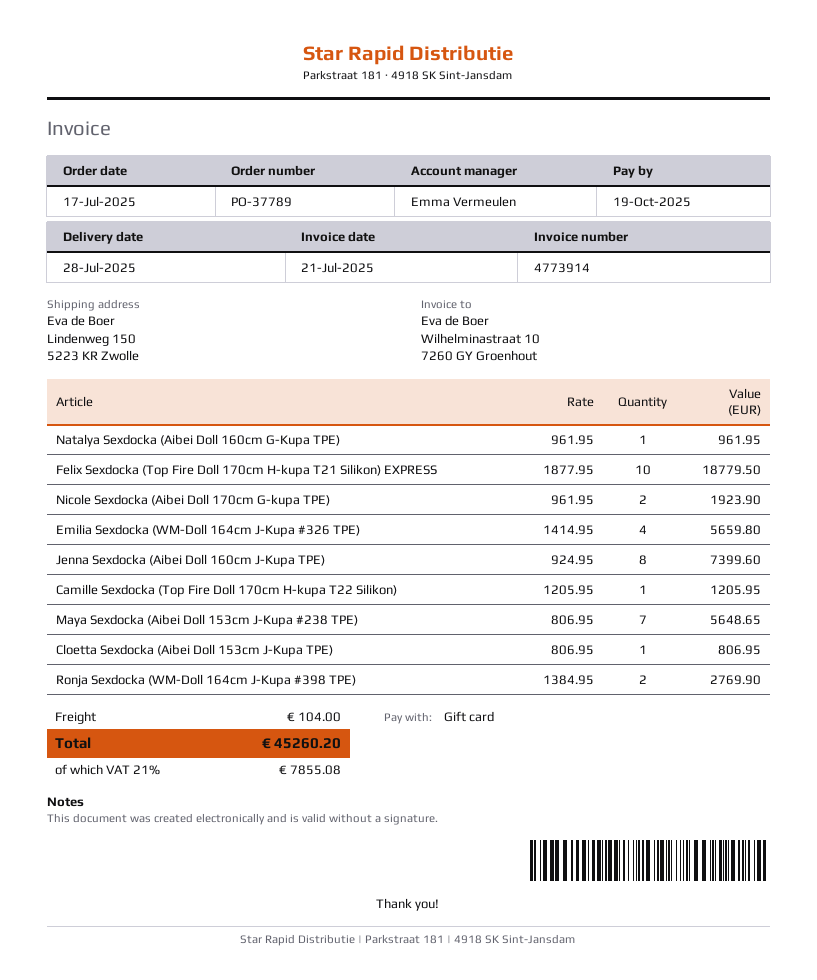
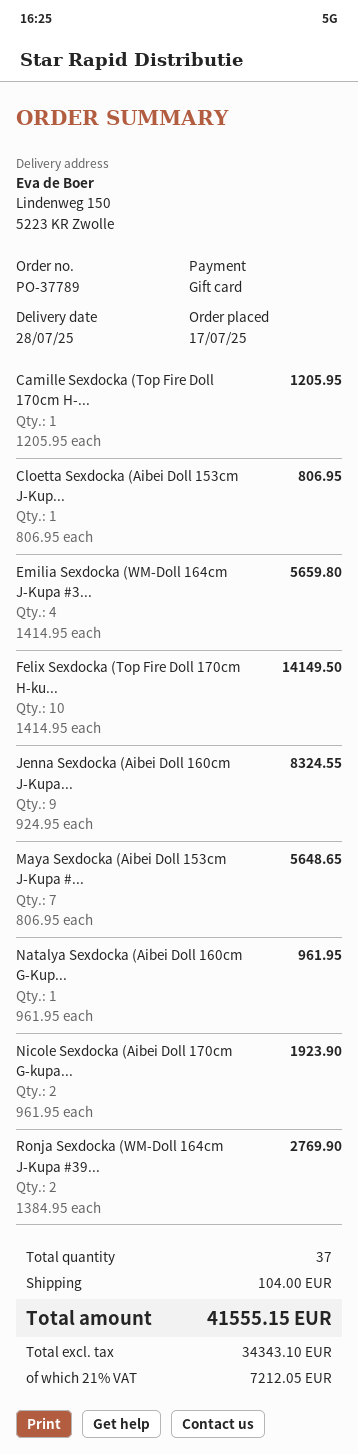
Felix Sexdocka (Top Fire Doll 170cm H-kupa T21 Silikon) EXPRESS: 10 x 1877.95 = 18779.50 -> 10 x 1414.95 = 14149.50
Jenna Sexdocka (Aibei Doll 160cm J-Kupa TPE): 8 x 924.95 = 7399.60 -> 9 x 924.95 = 8324.55
tax: 21% = 7855.08 -> 21% = 7212.05
total: 45260.20 -> 41555.15

